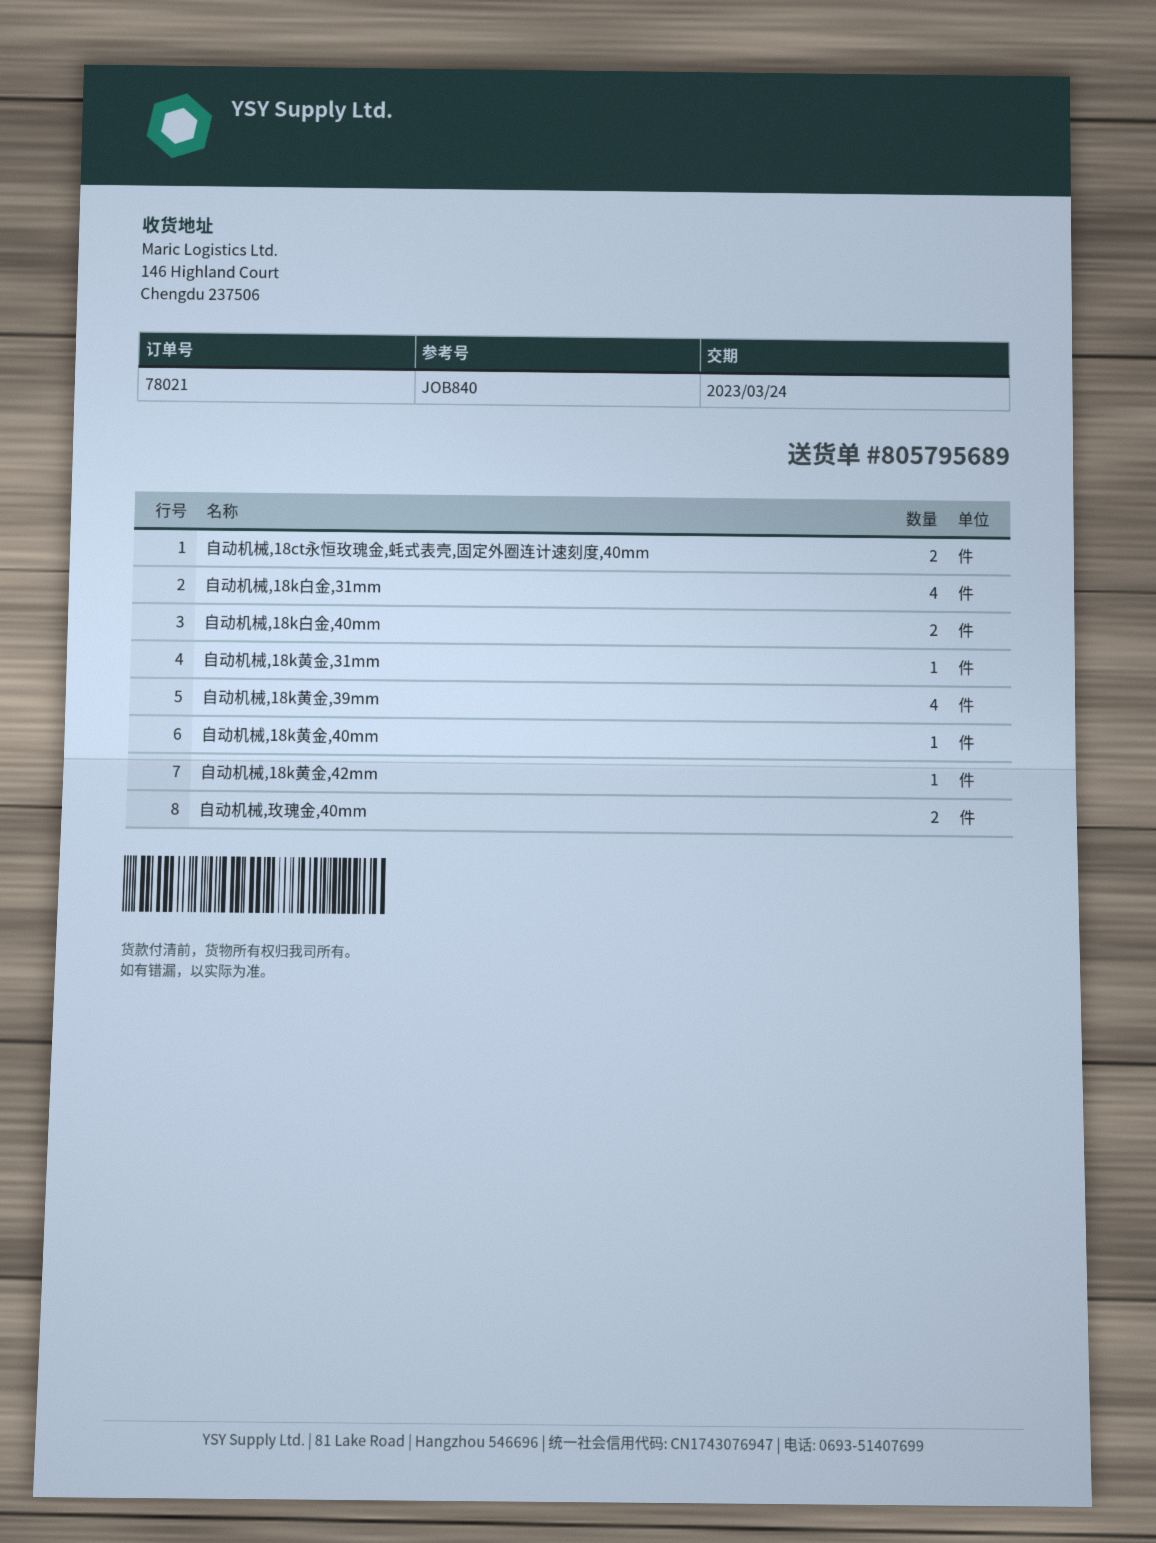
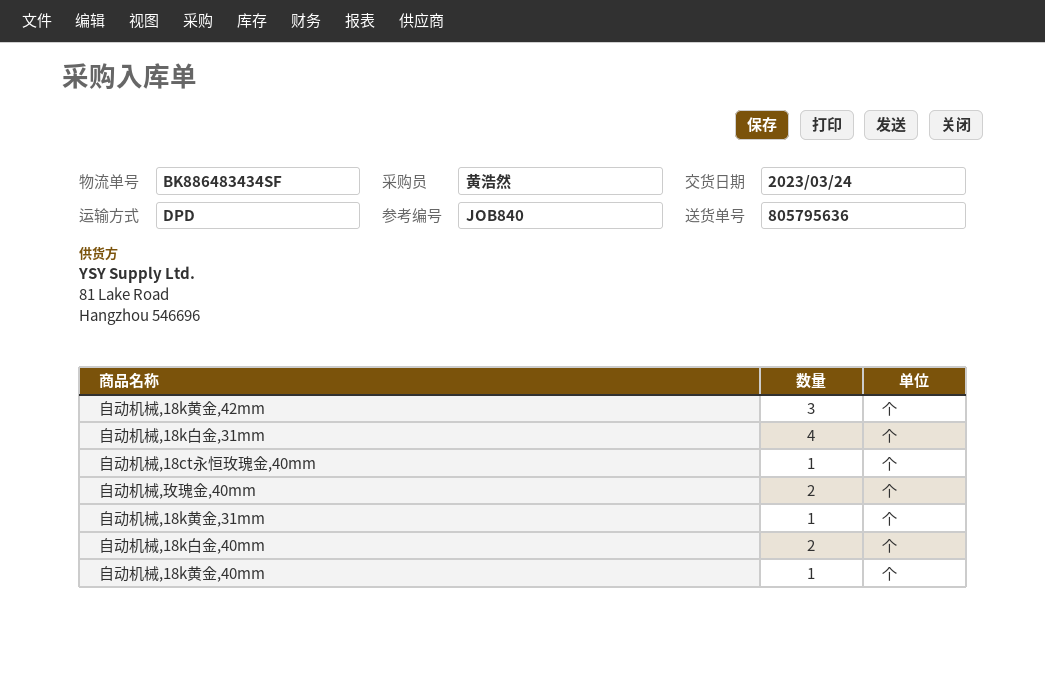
delivery note number: 805795689 -> 805795636
自动机械,18ct永恒玫瑰金,蚝式表壳,固定外圈连计速刻度,40mm: 2 -> none
自动机械,18k黄金,39mm: 4 -> none
自动机械,18k黄金,42mm: 1 -> 3
自动机械,18ct永恒玫瑰金,40mm: none -> 1

